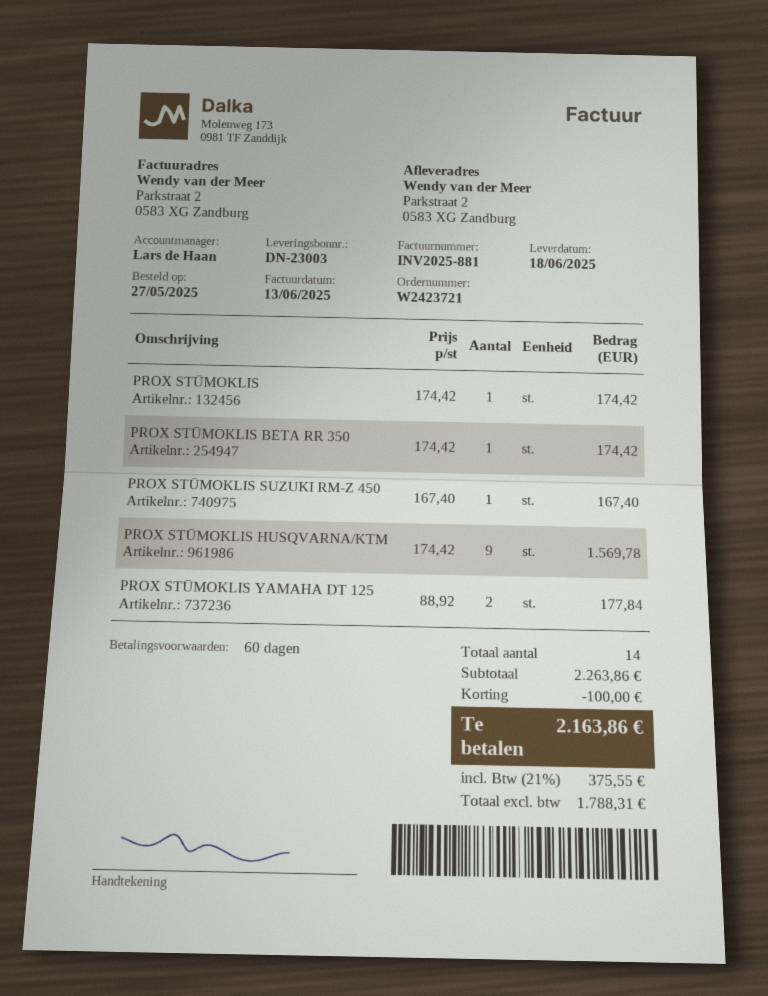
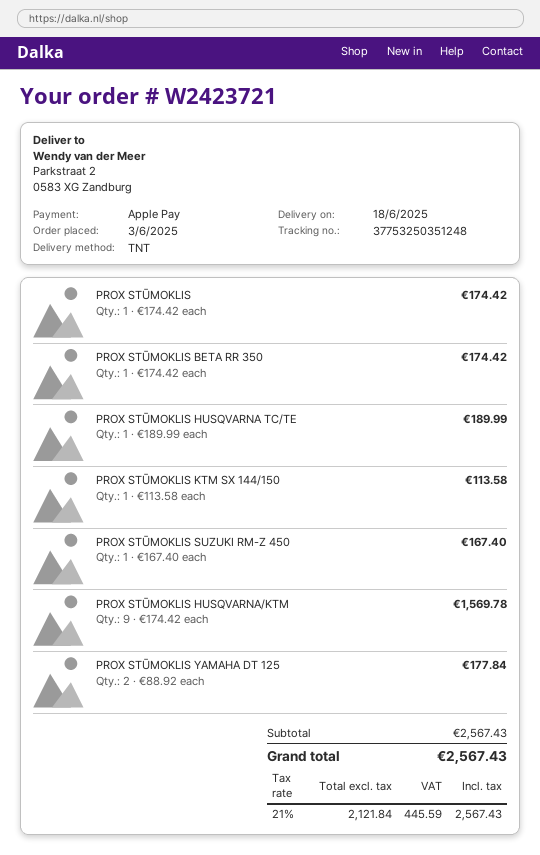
order date: 2025-05-27 -> 2025-06-03
PROX STŪMOKLIS HUSQVARNA TC/TE: none -> 1 x 189.99 = 189.99
PROX STŪMOKLIS KTM SX 144/150: none -> 1 x 113.58 = 113.58
subtotal: 2263.86 -> 2567.43
discount: 100.00 -> none
net: 1788.31 -> 2121.84
tax: 21% = 375.55 -> 21% = 445.59
total: 2163.86 -> 2567.43

